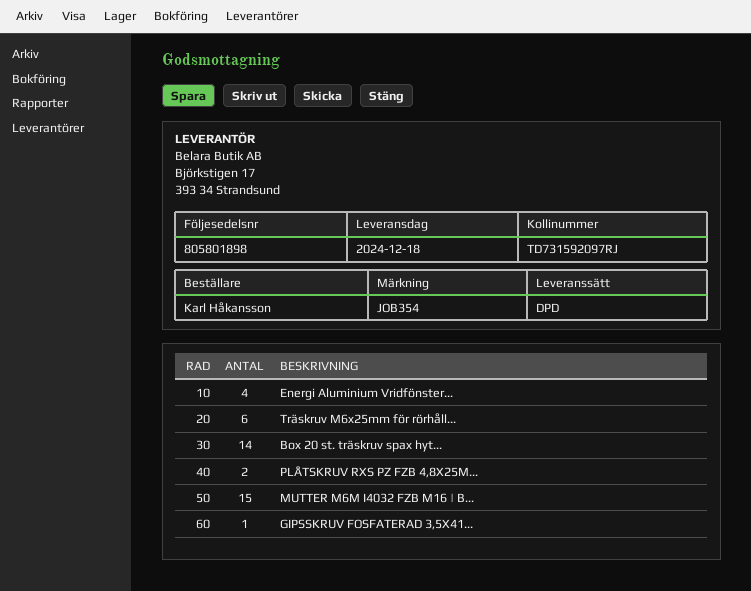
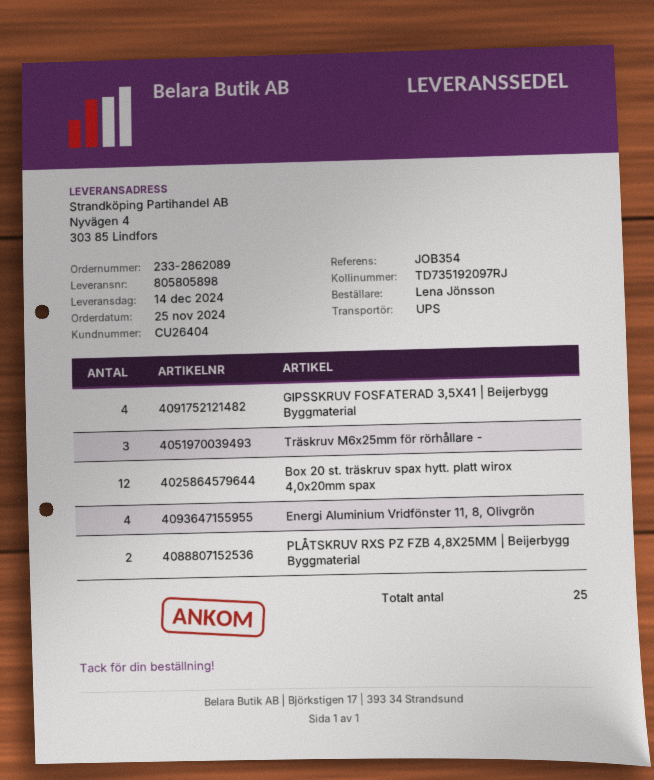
delivery note number: 805801898 -> 805805898
delivery date: 2024-12-18 -> 2024-12-14
ordered by: Karl Håkansson -> Lena Jönsson
shipping method: DPD -> UPS
tracking number: TD731592097RJ -> TD735192097RJ
Träskruv M6x25mm för rörhåll...: 6 -> 3
Box 20 st. träskruv spax hyt...: 14 -> 12
MUTTER M6M I4032 FZB M16 | B...: 15 -> none
GIPSSKRUV FOSFATERAD 3,5X41...: 1 -> 4

